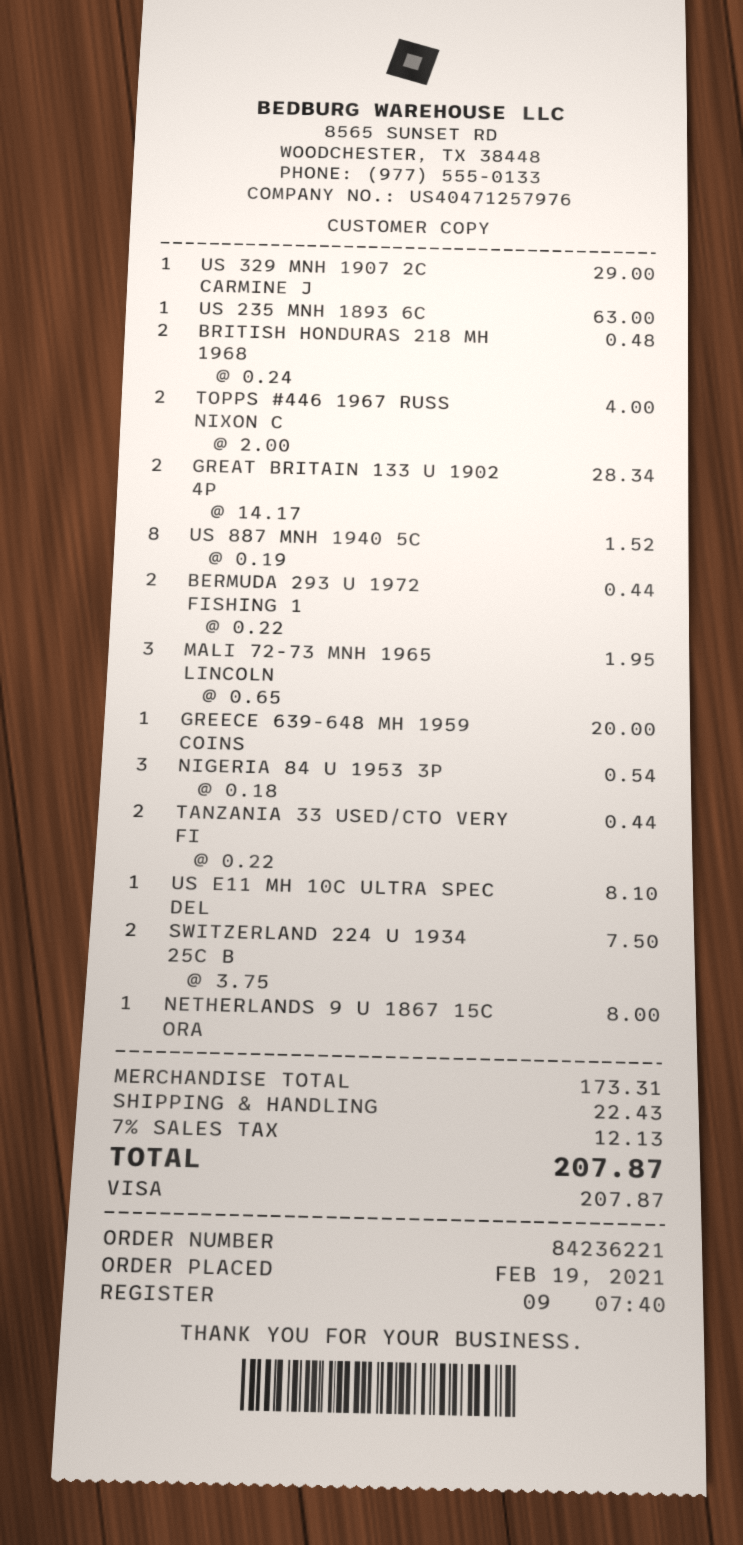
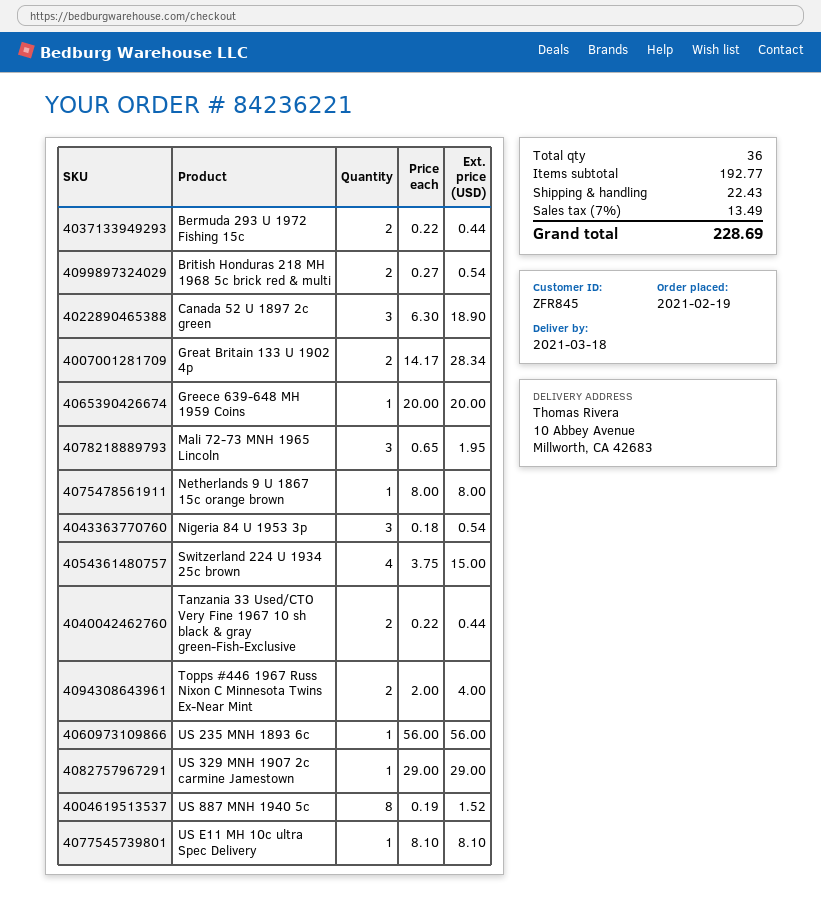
US 235 MNH 1893 6C: 1 x 63.00 = 63.00 -> 1 x 56.00 = 56.00
BRITISH HONDURAS 218 MH 1968: 2 x 0.24 = 0.48 -> 2 x 0.27 = 0.54
SWITZERLAND 224 U 1934 25C B: 2 x 3.75 = 7.50 -> 4 x 3.75 = 15.00
Canada 52 U 1897 2c green: none -> 3 x 6.30 = 18.90
subtotal: 173.31 -> 192.77
tax: 7% = 12.13 -> 7% = 13.49
total: 207.87 -> 228.69

